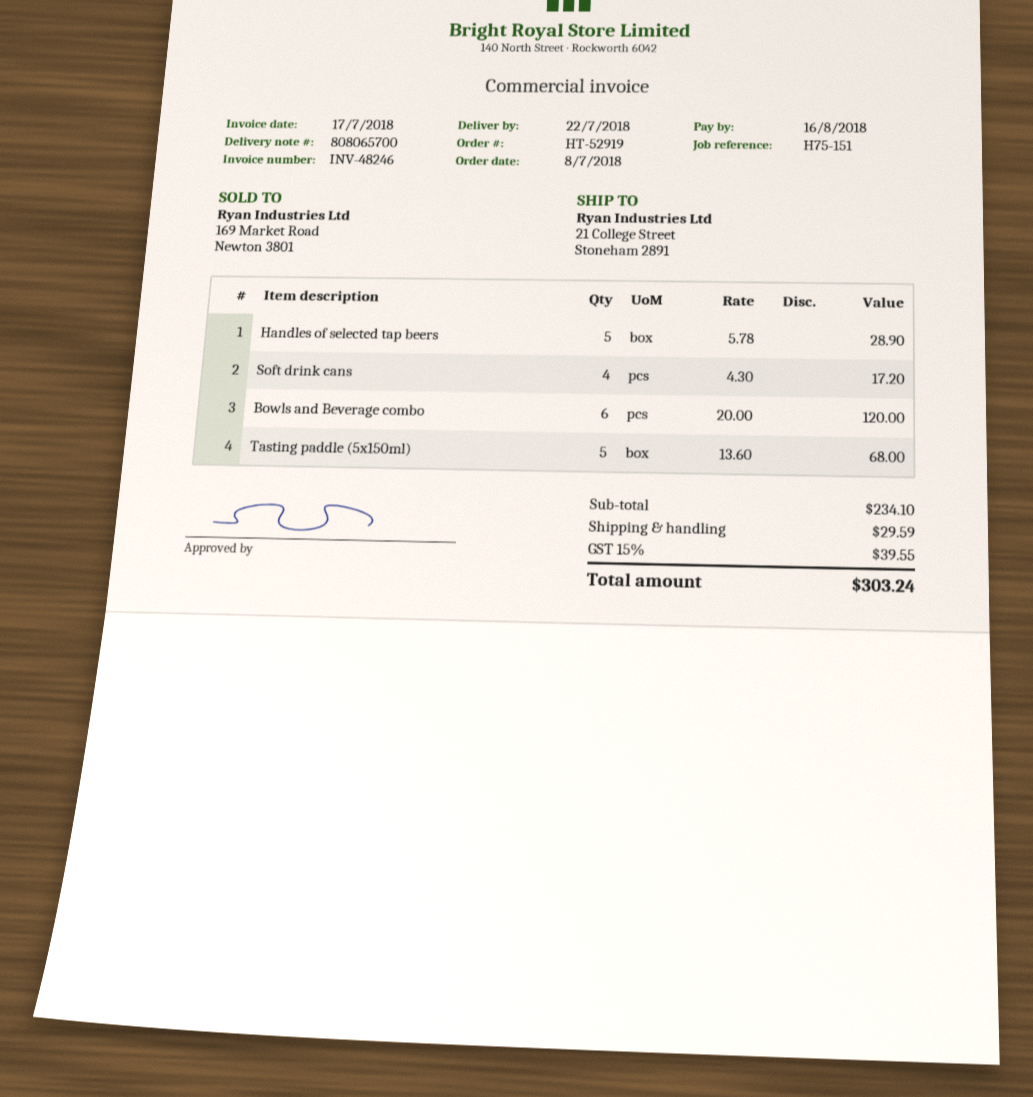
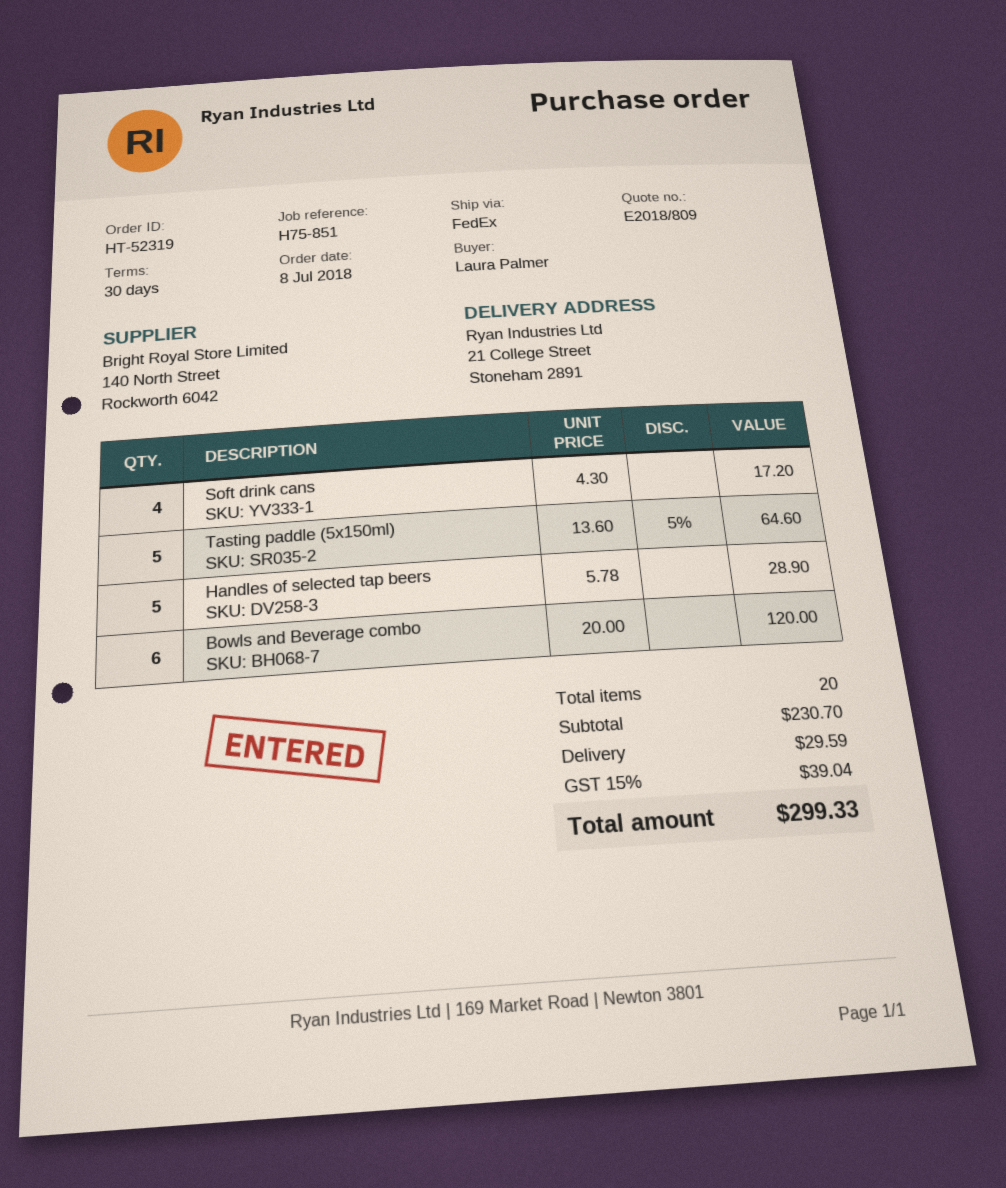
order number: HT-52919 -> HT-52319
reference: H75-151 -> H75-851
Tasting paddle (5x150ml): 5 x 13.60 = 68.00 -> 5 x 13.60 - 5% = 64.60
subtotal: 234.10 -> 230.70
tax: 15% = 39.55 -> 15% = 39.04
total: 303.24 -> 299.33

